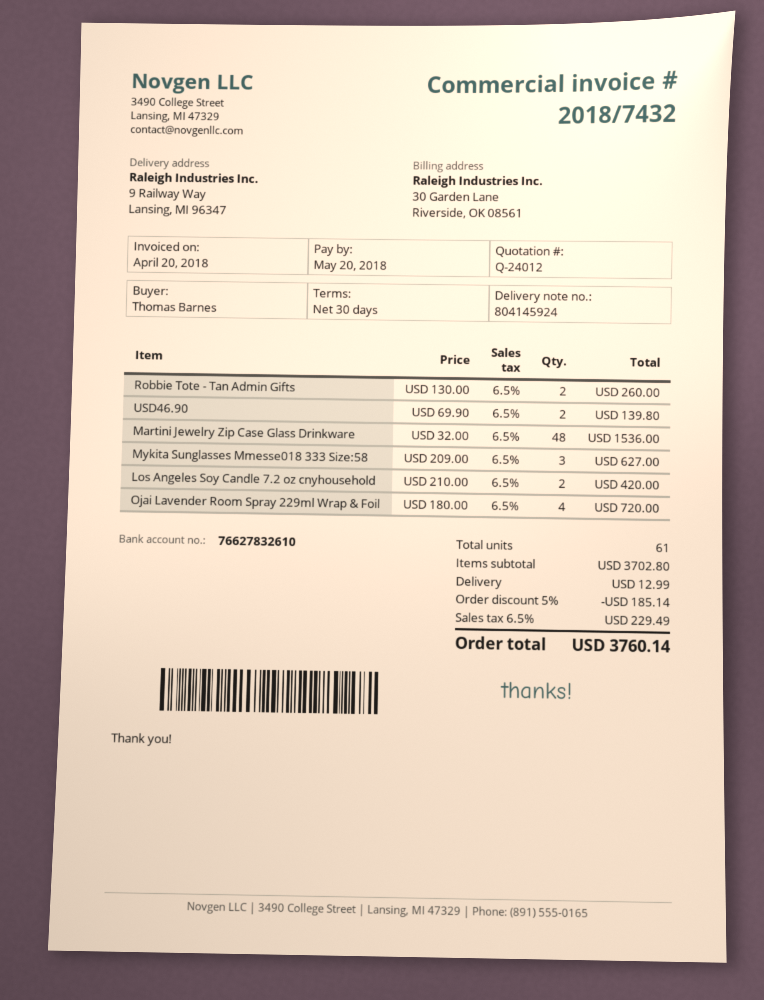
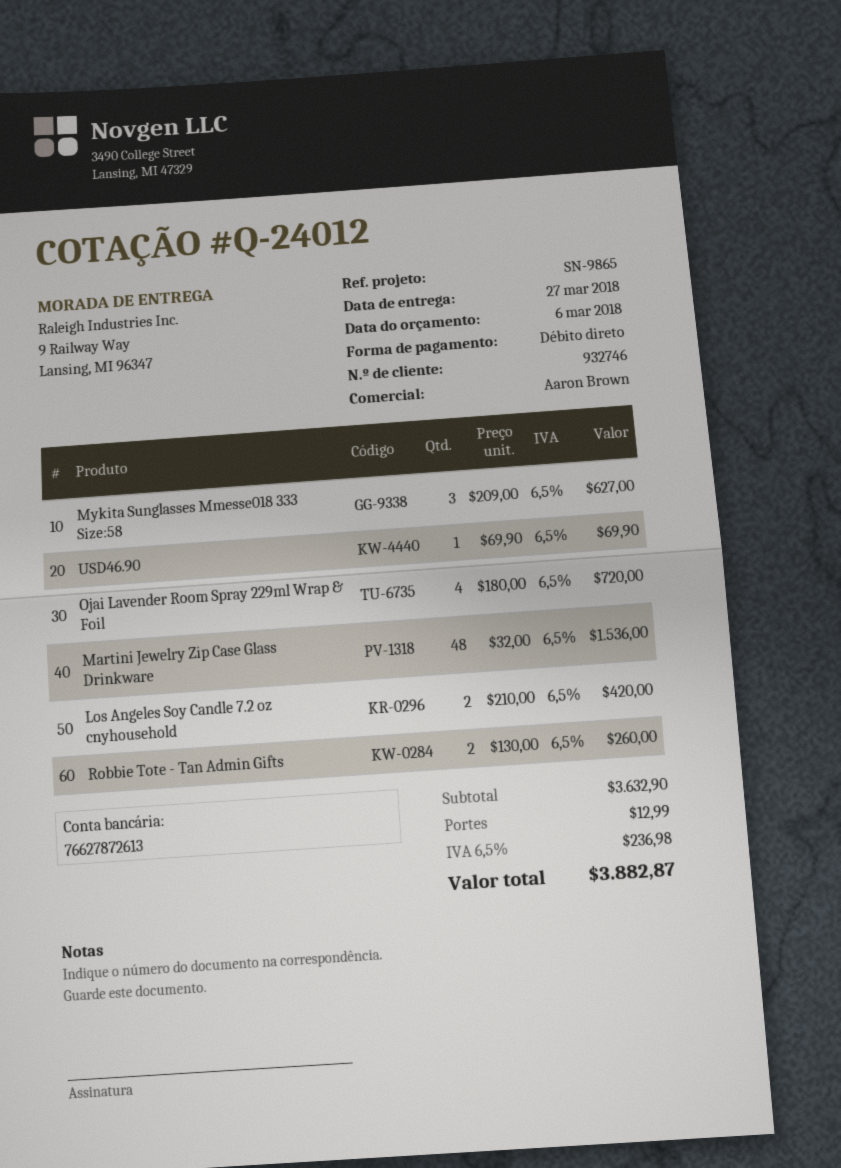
bank account: 76627832610 -> 76627872613
USD46.90: 2 x 69.90 = 139.80 -> 1 x 69.90 = 69.90
subtotal: 3702.80 -> 3632.90
discount: 5% = 185.14 -> none
tax: 6.5% = 229.49 -> 6.5% = 236.98
total: 3760.14 -> 3882.87

